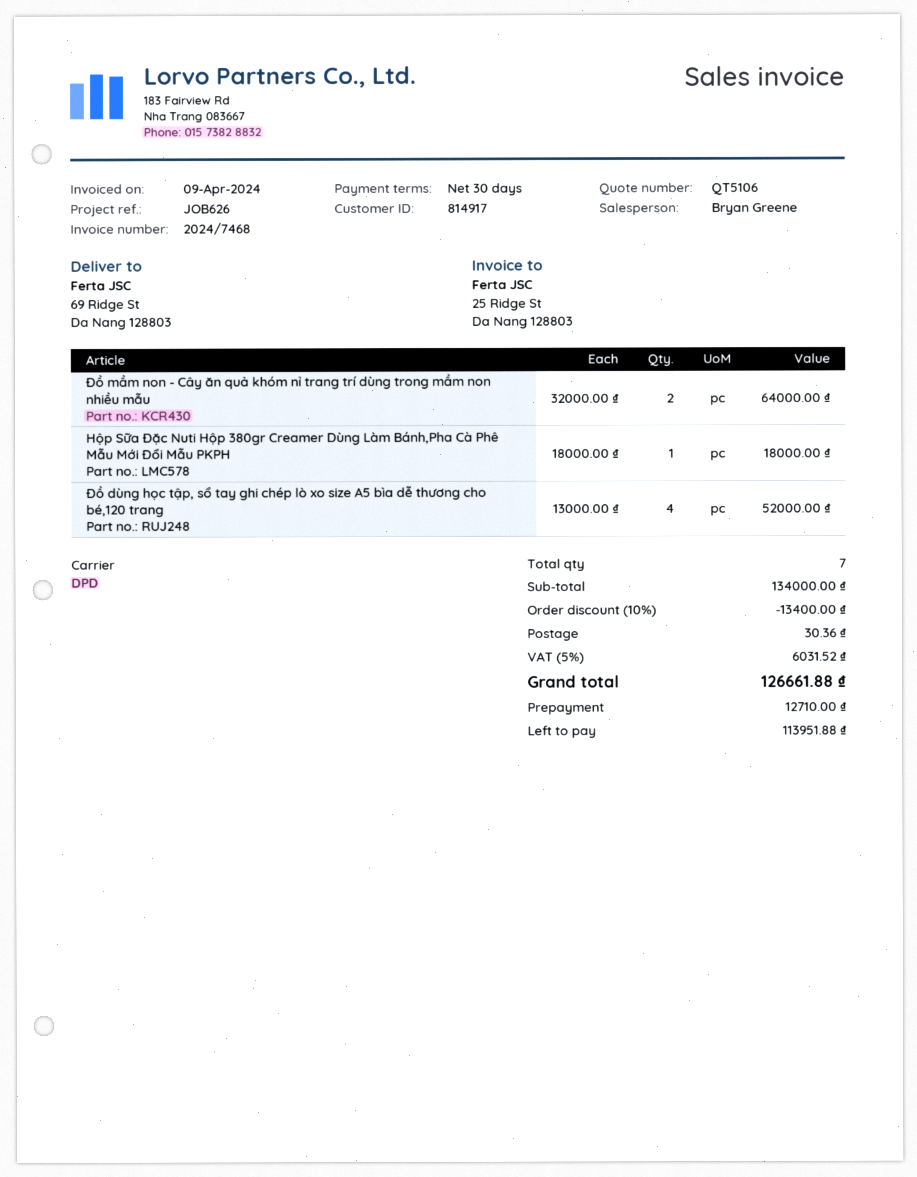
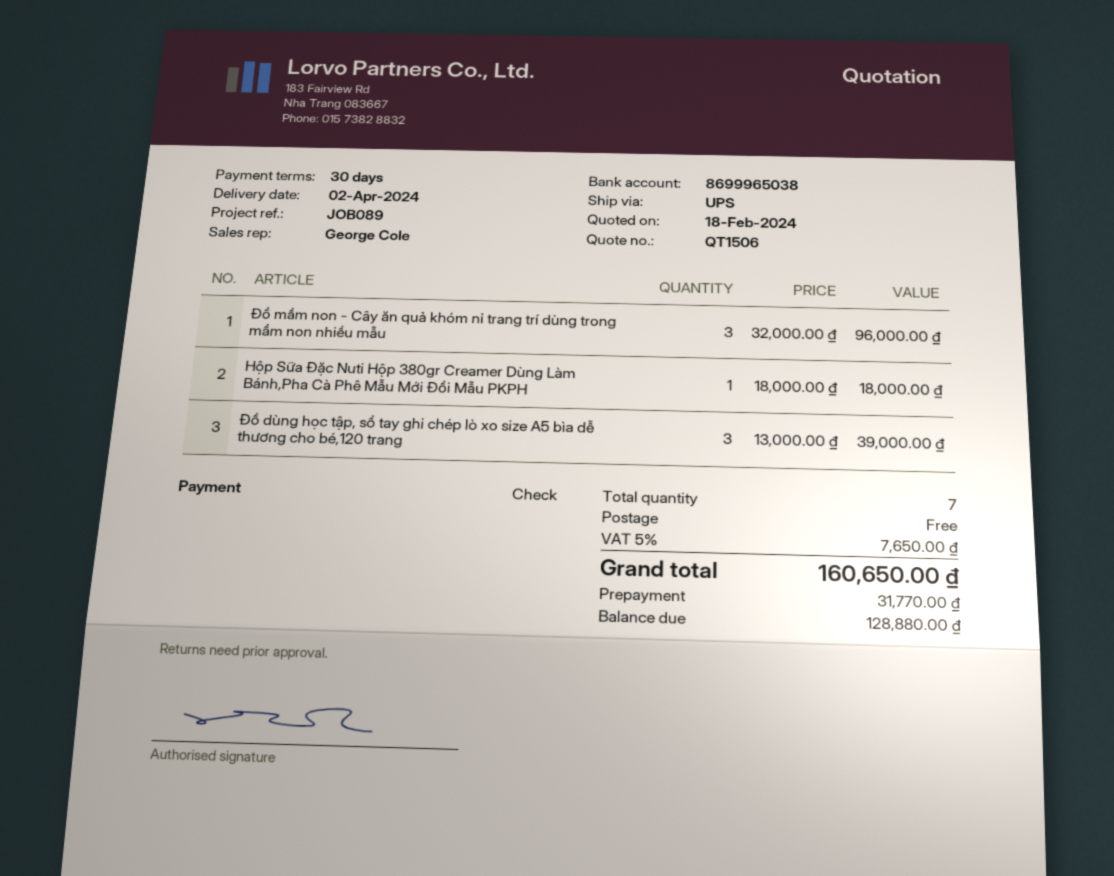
quote number: QT5106 -> QT1506
reference: JOB626 -> JOB089
sales rep: Bryan Greene -> George Cole
shipping method: DPD -> UPS
Đồ mầm non - Cây ăn quả khóm nỉ trang trí dùng trong mầm non nhiều mẫu: 2 x 32000.00 = 64000.00 -> 3 x 32000.00 = 96000.00
Đồ dùng học tập, sổ tay ghi chép lò xo size A5 bìa dễ thương cho bé,120 trang: 4 x 13000.00 = 52000.00 -> 3 x 13000.00 = 39000.00
discount: 10% = 13400.00 -> none
shipping: 30.36 -> 0.00
tax: 5% = 6031.52 -> 5% = 7650.00
total: 126661.88 -> 160650.00
deposit: 12710.00 -> 31770.00
balance: 113951.88 -> 128880.00

